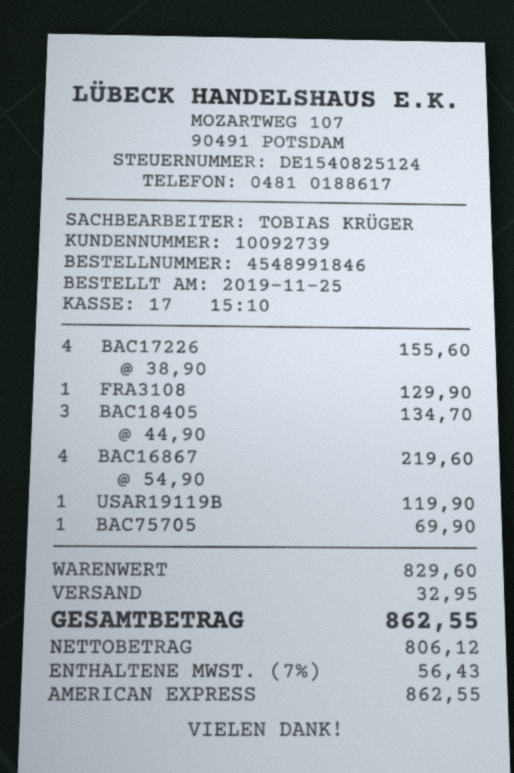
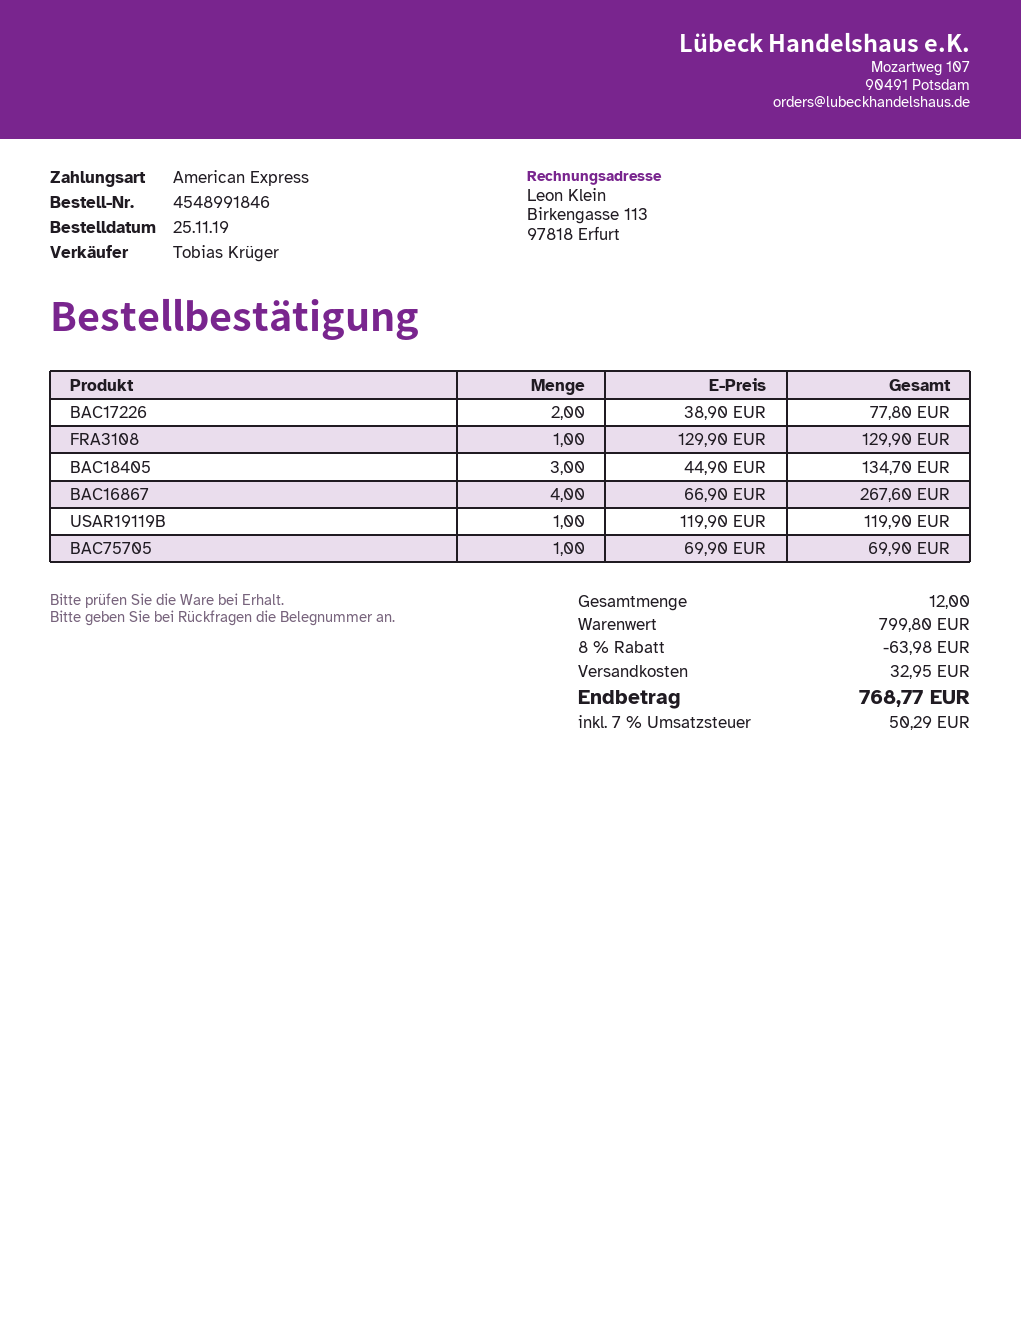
BAC17226: 4 x 38.90 = 155.60 -> 2 x 38.90 = 77.80
BAC16867: 4 x 54.90 = 219.60 -> 4 x 66.90 = 267.60
subtotal: 829.60 -> 799.80
discount: none -> 8% = 63.98
tax: 7% = 56.43 -> 7% = 50.29
total: 862.55 -> 768.77

